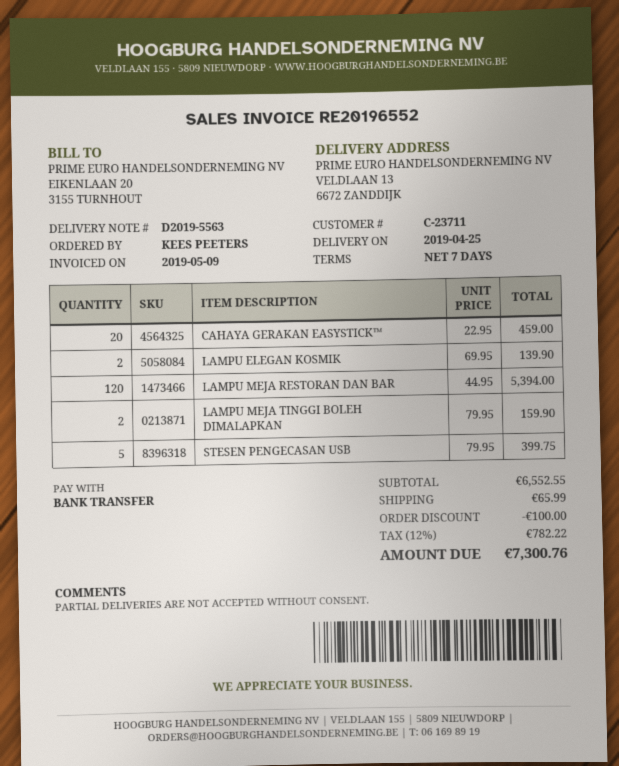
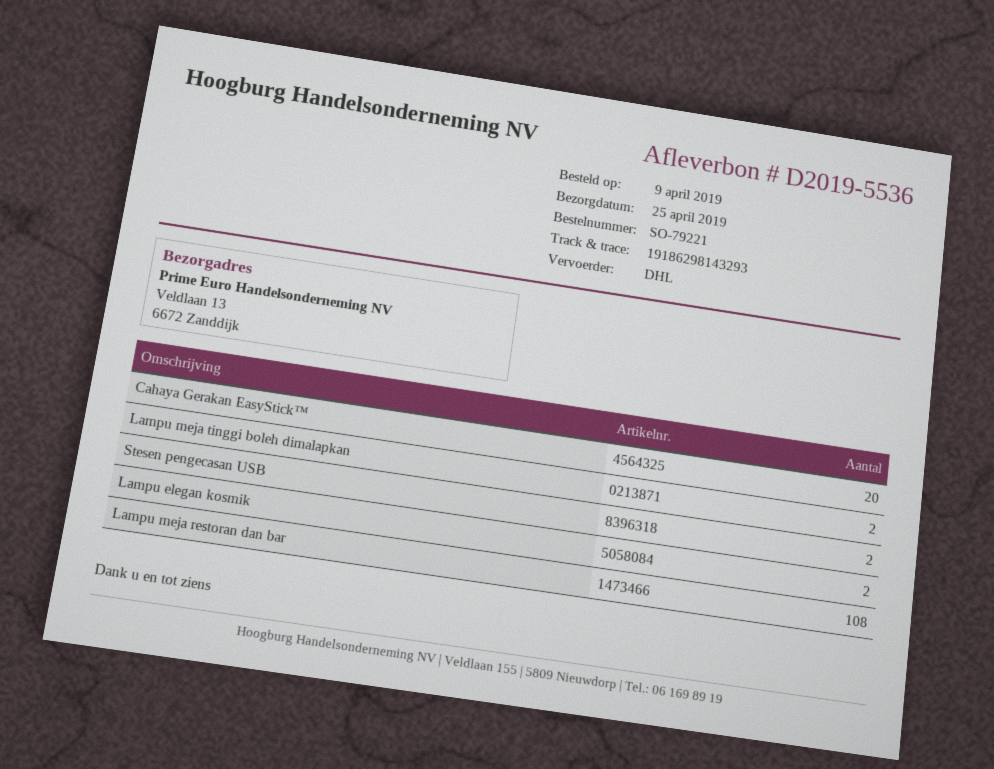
delivery note number: D2019-5563 -> D2019-5536
LAMPU MEJA RESTORAN DAN BAR: 120 -> 108
STESEN PENGECASAN USB: 5 -> 2

